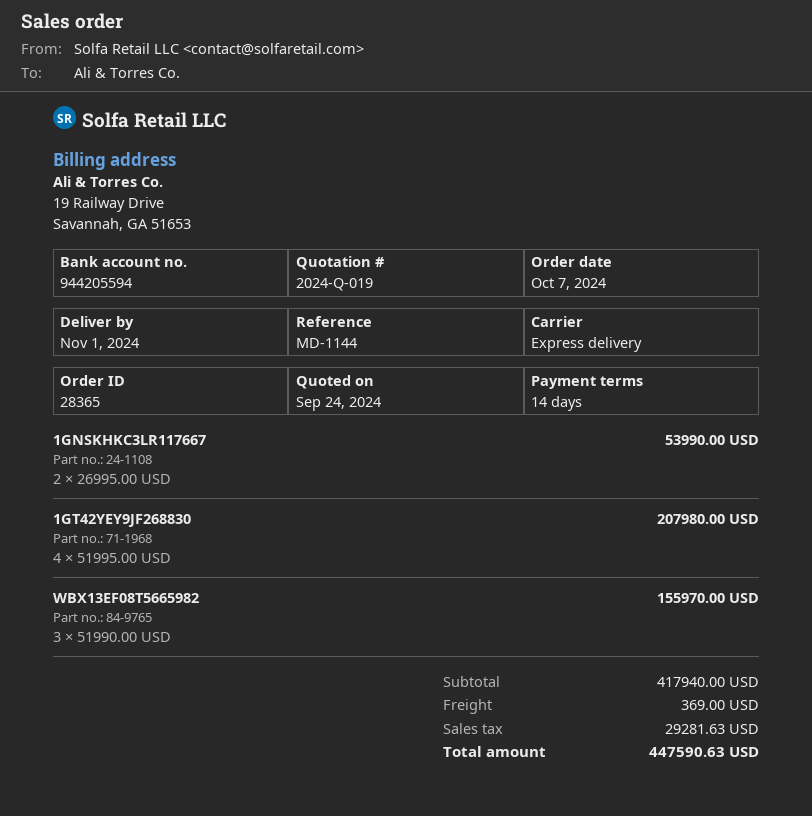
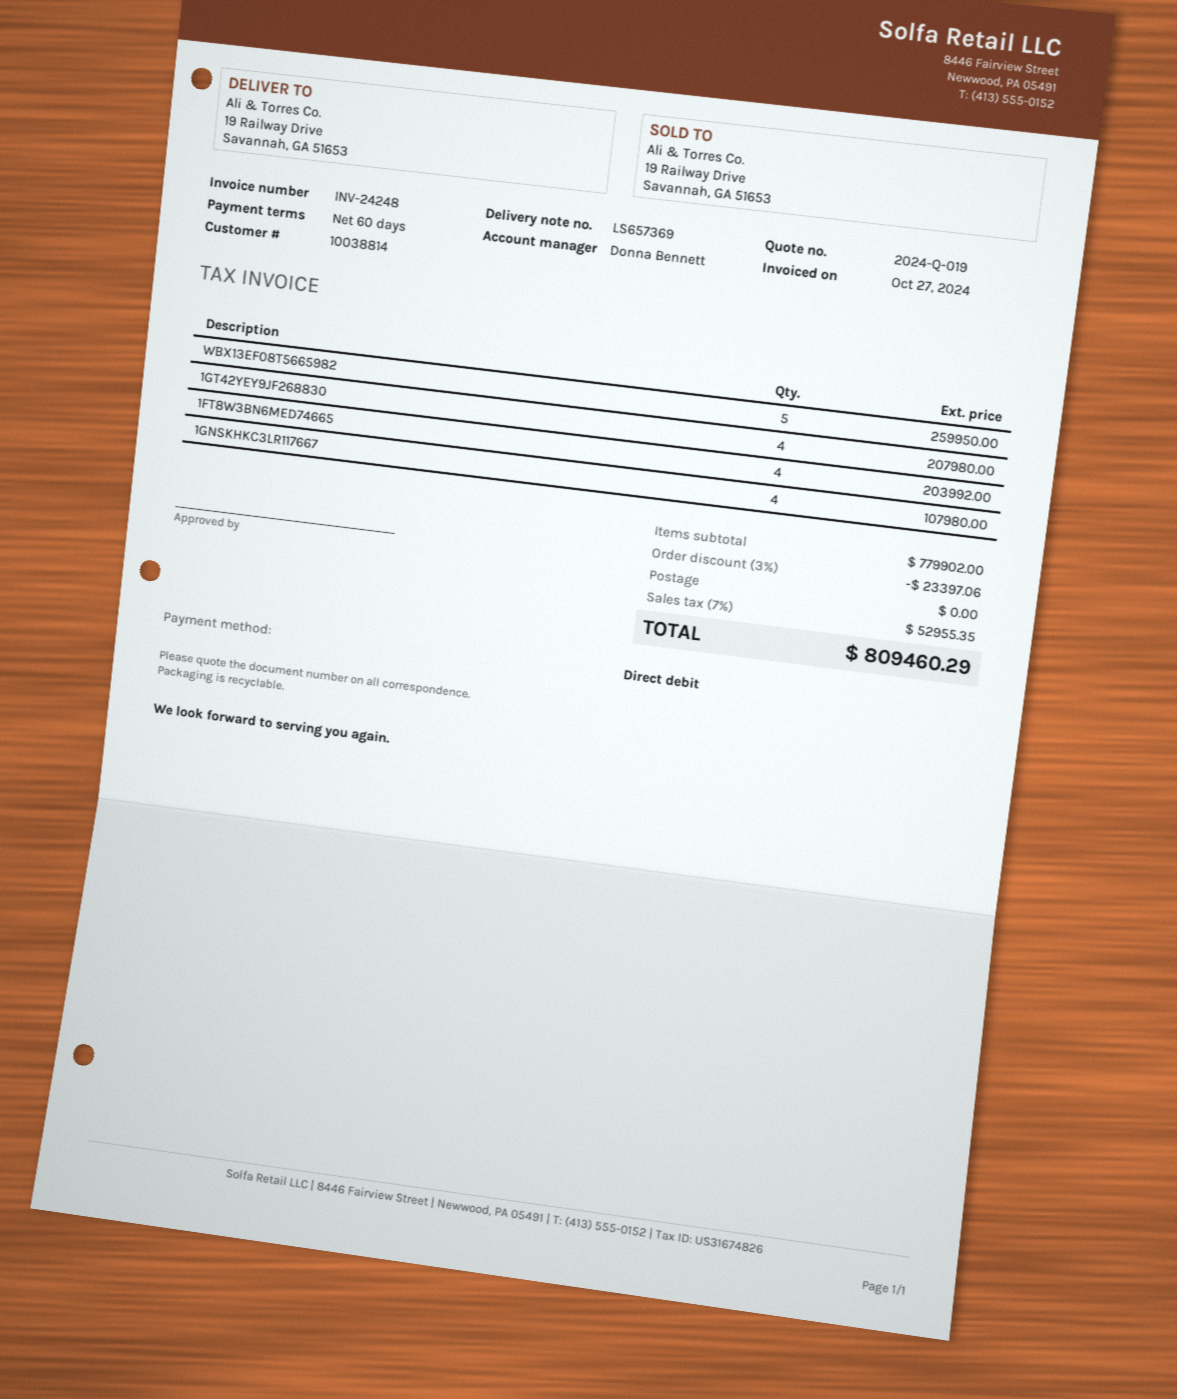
payment terms: 14 days -> 60 days
1GNSKHKC3LR117667: 2 for 53990.00 -> 4 for 107980.00
WBX13EF08T5665982: 3 for 155970.00 -> 5 for 259950.00
1FT8W3BN6MED74665: none -> 4 for 203992.00
subtotal: 417940.00 -> 779902.00
discount: none -> 3% = 23397.06
shipping: 369.00 -> 0.00
tax: 29281.63 -> 52955.35
total: 447590.63 -> 809460.29

